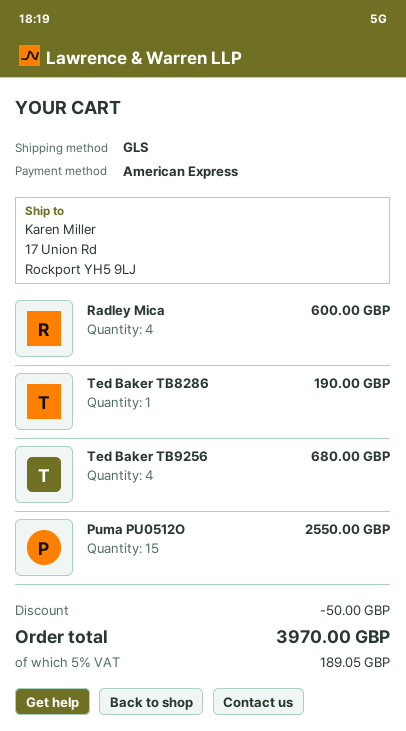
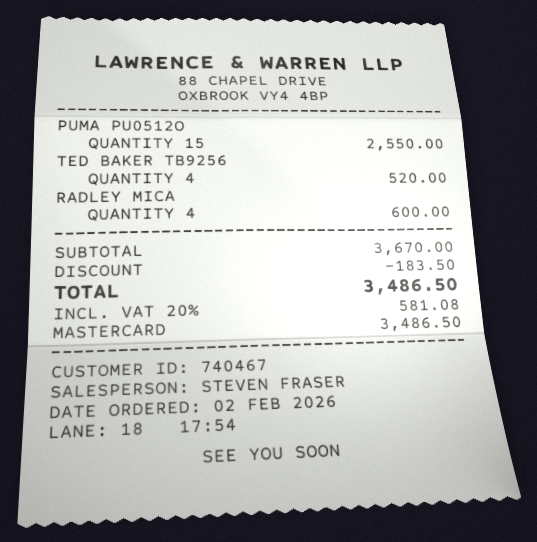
payment method: American Express -> Mastercard
Ted Baker TB8286: 1 for 190.00 -> none
Ted Baker TB9256: 4 for 680.00 -> 4 for 520.00
discount: 50.00 -> 183.50
tax: 5% = 189.05 -> 20% = 581.08
total: 3970.00 -> 3486.50

